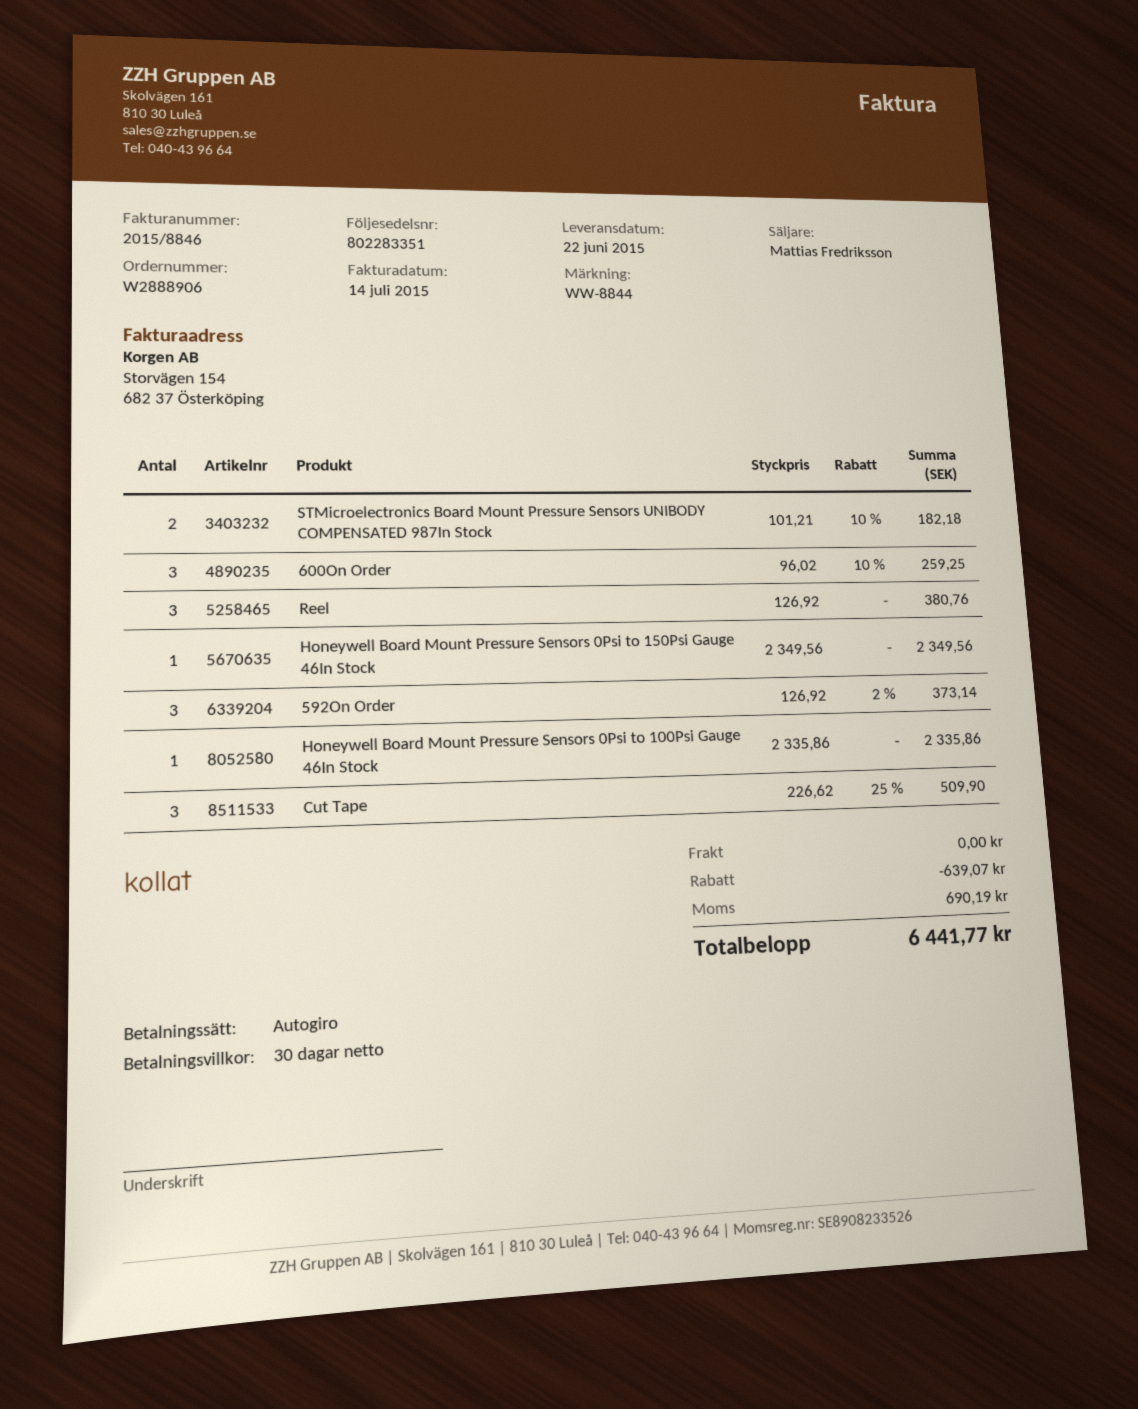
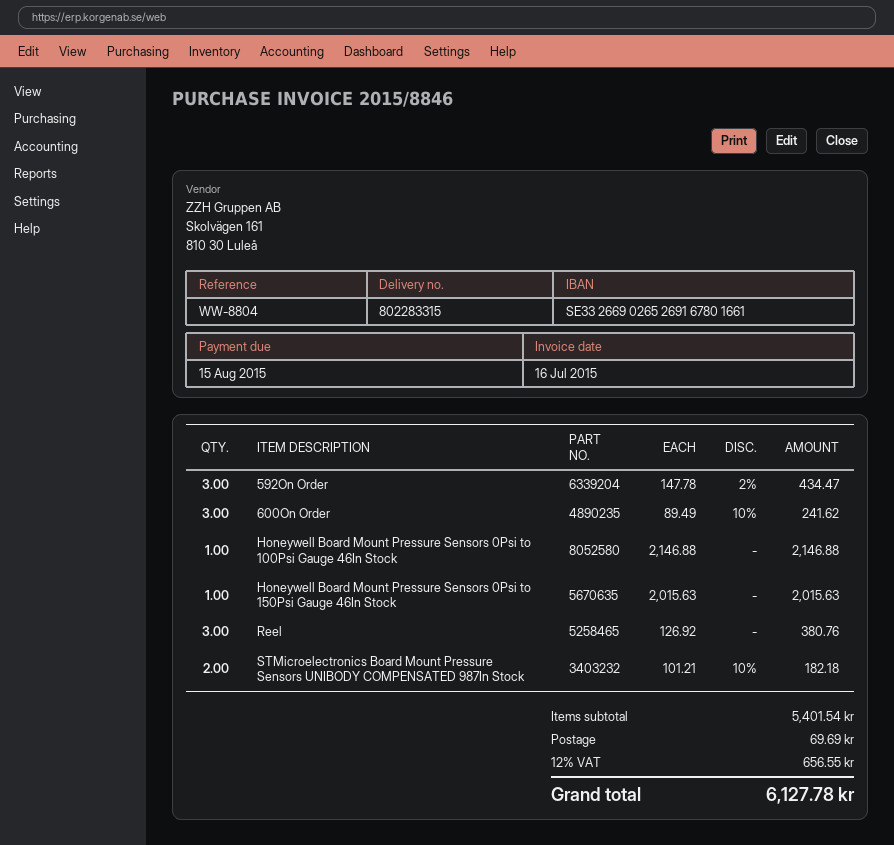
delivery note number: 802283351 -> 802283315
invoice date: 2015-07-14 -> 2015-07-16
reference: WW-8844 -> WW-8804
600On Order: 3 x 96.02 - 10% = 259.25 -> 3 x 89.49 - 10% = 241.62
Honeywell Board Mount Pressure Sensors 0Psi to 150Psi Gauge 46In Stock: 1 x 2349.56 = 2349.56 -> 1 x 2015.63 = 2015.63
592On Order: 3 x 126.92 - 2% = 373.14 -> 3 x 147.78 - 2% = 434.47
Honeywell Board Mount Pressure Sensors 0Psi to 100Psi Gauge 46In Stock: 1 x 2335.86 = 2335.86 -> 1 x 2146.88 = 2146.88
Cut Tape: 3 x 226.62 - 25% = 509.90 -> none
discount: 639.07 -> none
shipping: 0.00 -> 69.69
tax: 690.19 -> 656.55
total: 6441.77 -> 6127.78

